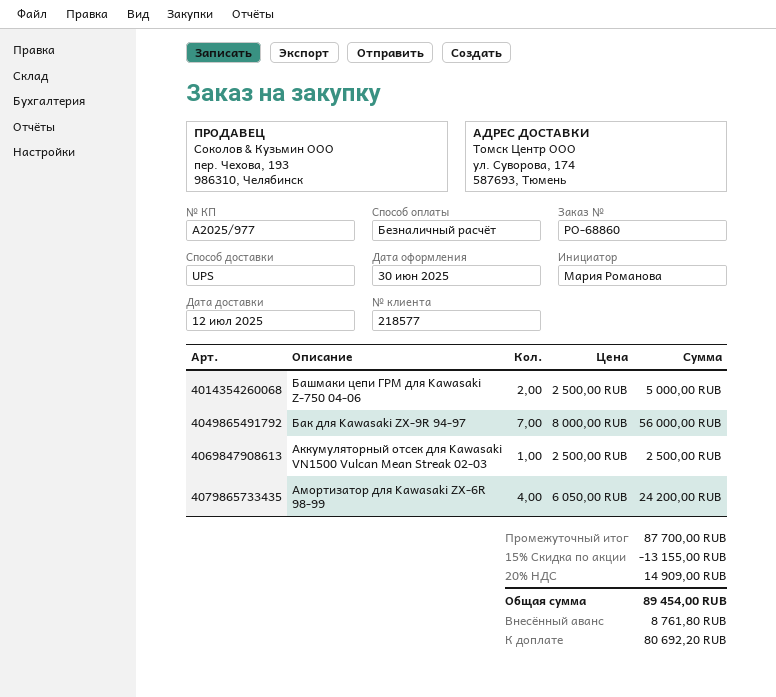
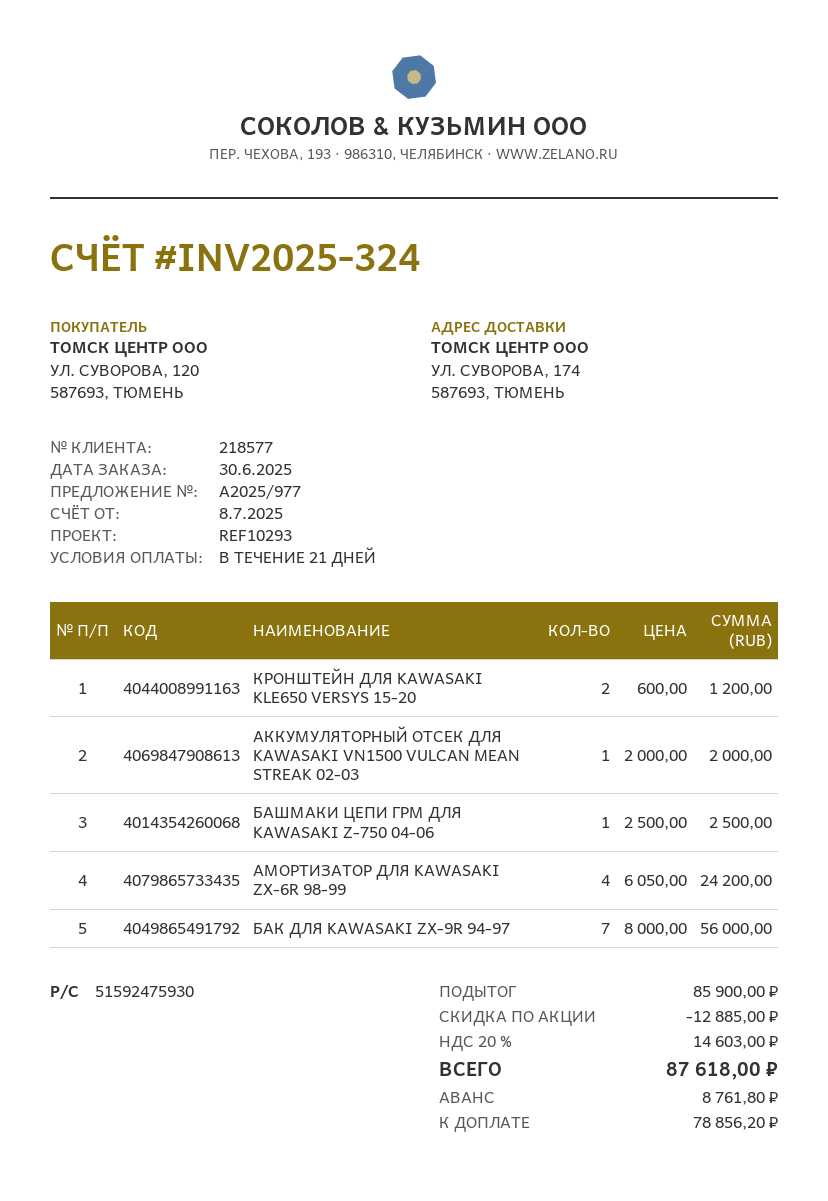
Башмаки цепи ГРМ для Kawasaki Z-750 04-06: 2 x 2500.00 = 5000.00 -> 1 x 2500.00 = 2500.00
Аккумуляторный отсек для Kawasaki VN1500 Vulcan Mean Streak 02-03: 1 x 2500.00 = 2500.00 -> 1 x 2000.00 = 2000.00
КРОНШТЕЙН ДЛЯ KAWASAKI KLE650 VERSYS 15-20: none -> 2 x 600.00 = 1200.00
subtotal: 87700.00 -> 85900.00
discount: 13155.00 -> 12885.00
tax: 20% = 14909.00 -> 20% = 14603.00
total: 89454.00 -> 87618.00
balance: 80692.20 -> 78856.20

